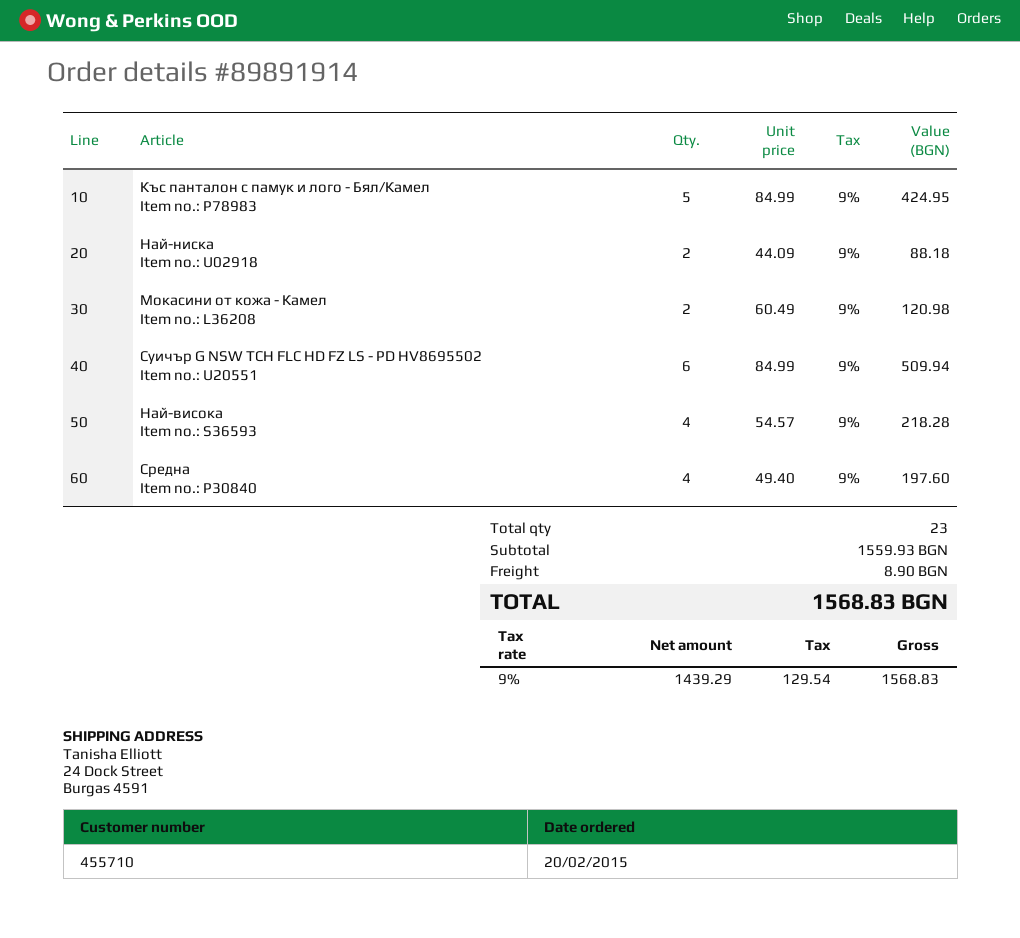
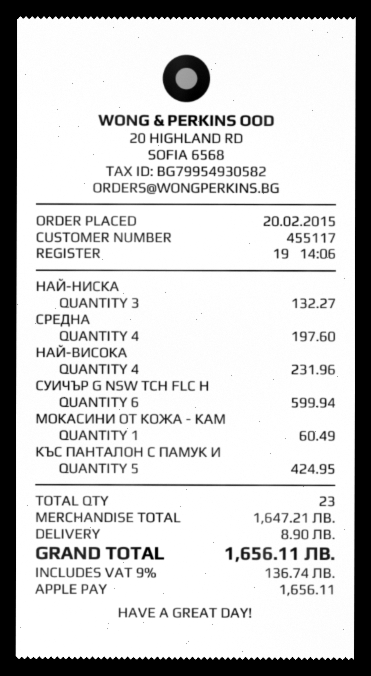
customer number: 455710 -> 455117
Най-ниска: 2 for 88.18 -> 3 for 132.27
Мокасини от кожа - Камел: 2 for 120.98 -> 1 for 60.49
Суичър G NSW TCH FLC HD FZ LS - PD HV8695502: 6 for 509.94 -> 6 for 599.94
Най-висока: 4 for 218.28 -> 4 for 231.96
subtotal: 1559.93 -> 1647.21
tax: 9% = 129.54 -> 9% = 136.74
total: 1568.83 -> 1656.11

